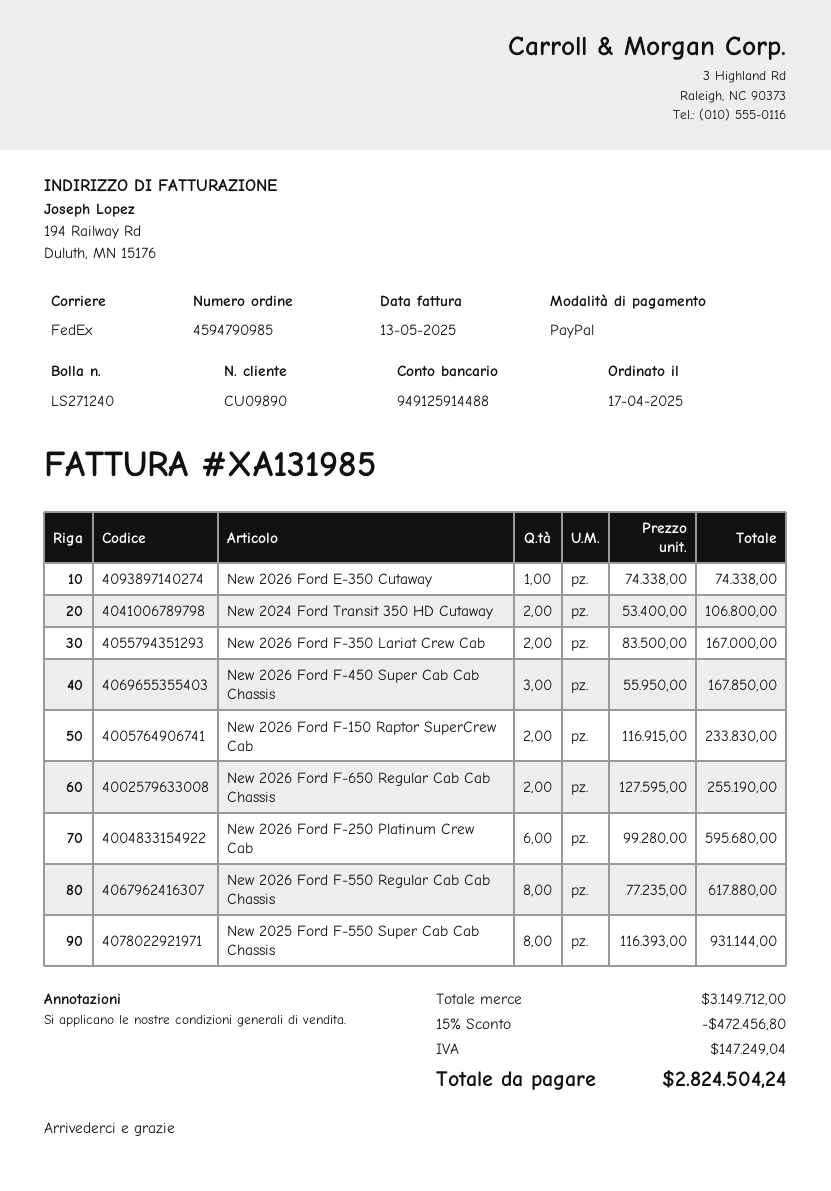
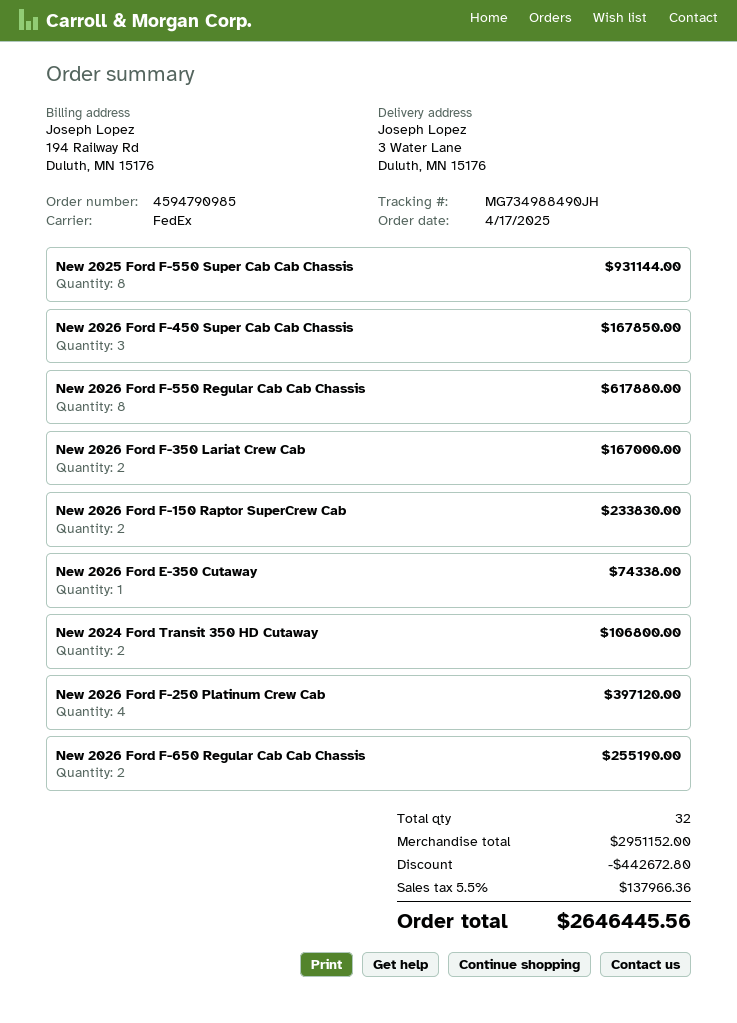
New 2026 Ford F-250 Platinum Crew Cab: 6 for 595680.00 -> 4 for 397120.00
subtotal: 3149712.00 -> 2951152.00
discount: 472456.80 -> 442672.80
tax: 147249.04 -> 137966.36
total: 2824504.24 -> 2646445.56

